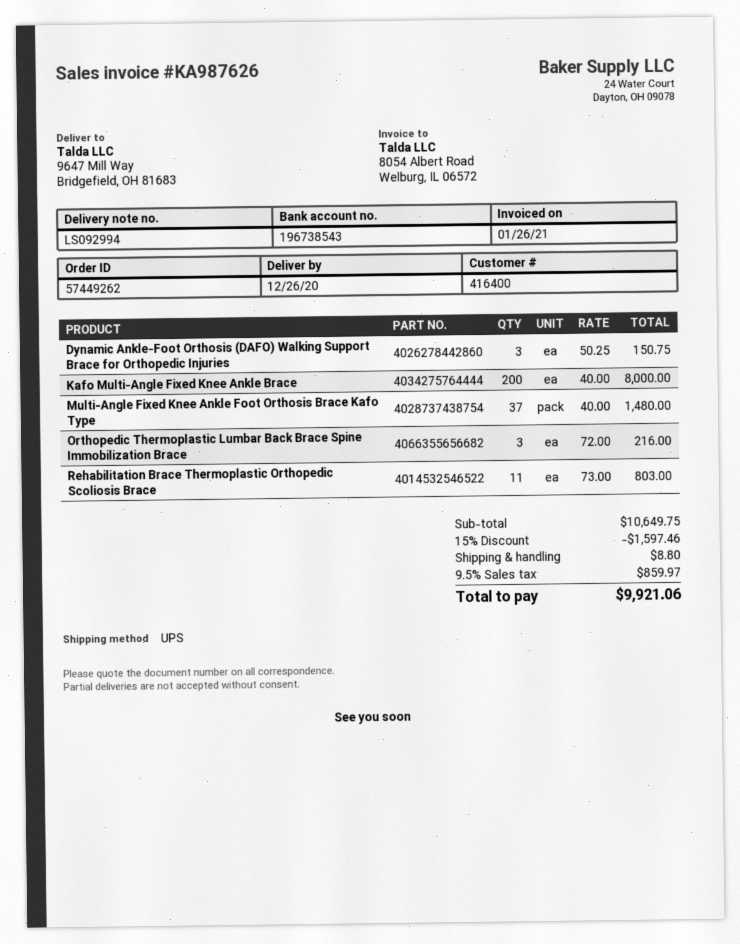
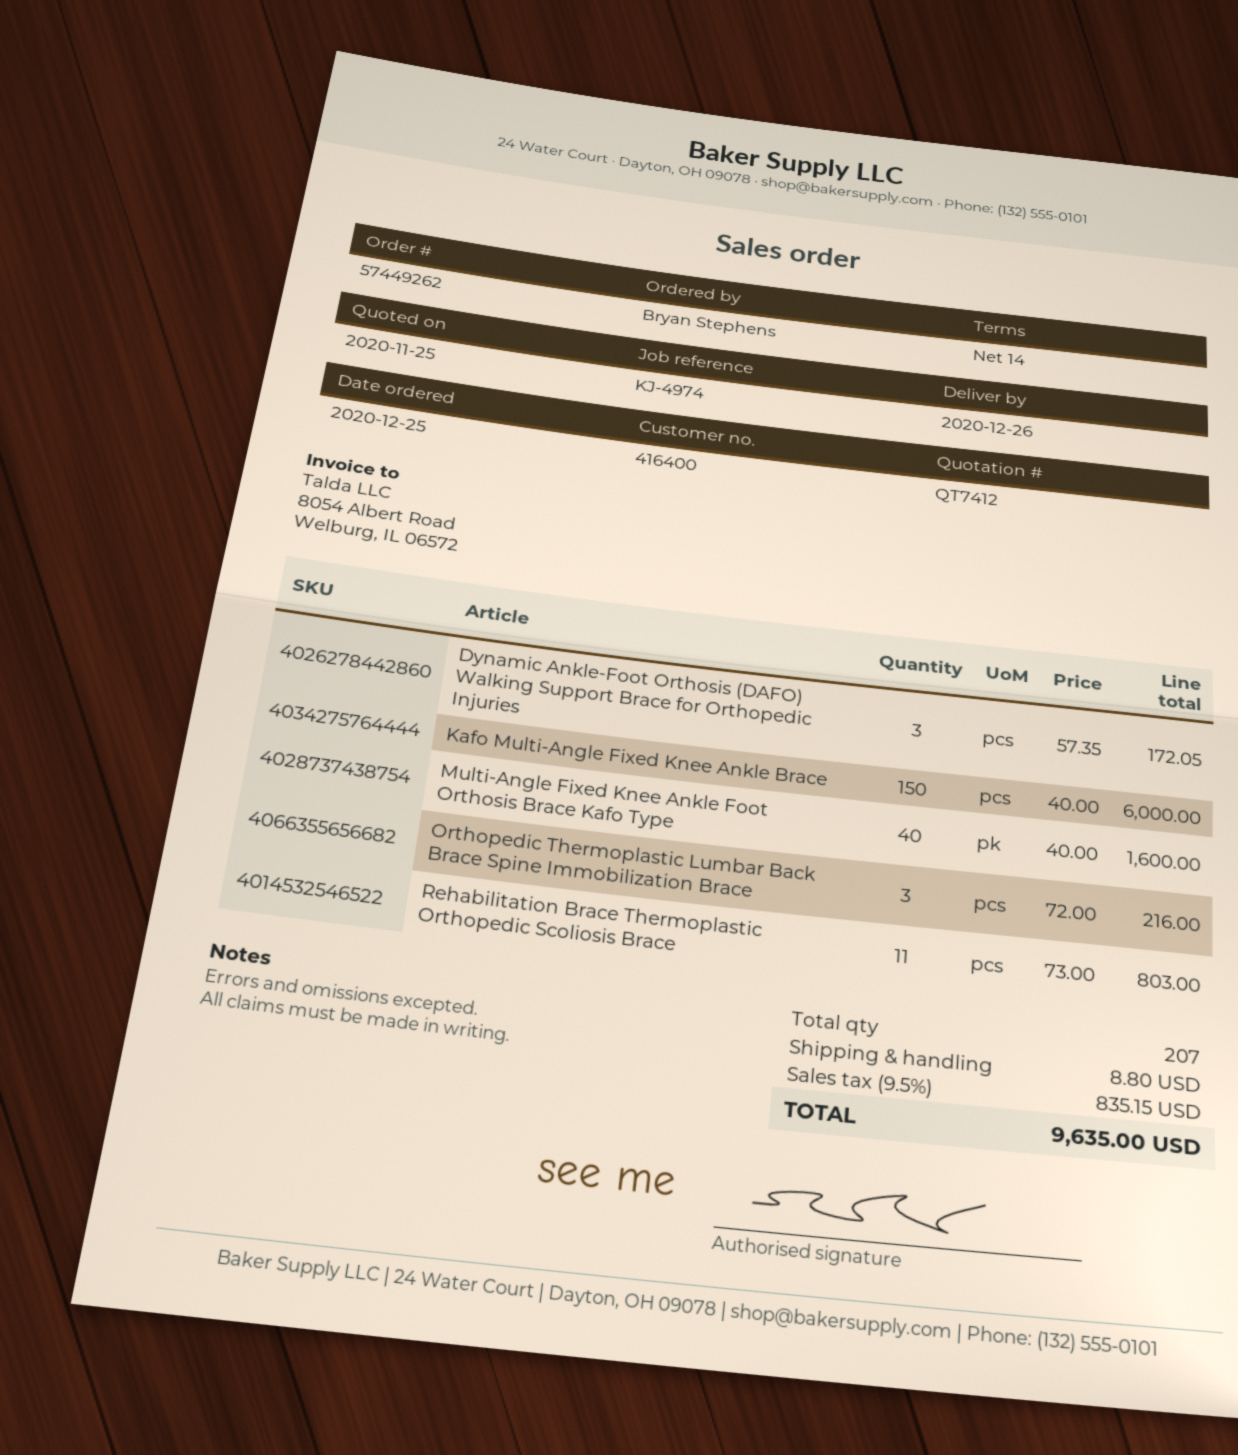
Dynamic Ankle-Foot Orthosis (DAFO) Walking Support Brace for Orthopedic Injuries: 3 x 50.25 = 150.75 -> 3 x 57.35 = 172.05
Kafo Multi-Angle Fixed Knee Ankle Brace: 200 x 40.00 = 8000.00 -> 150 x 40.00 = 6000.00
Multi-Angle Fixed Knee Ankle Foot Orthosis Brace Kafo Type: 37 x 40.00 = 1480.00 -> 40 x 40.00 = 1600.00
discount: 15% = 1597.46 -> none
tax: 9.5% = 859.97 -> 9.5% = 835.15
total: 9921.06 -> 9635.00

